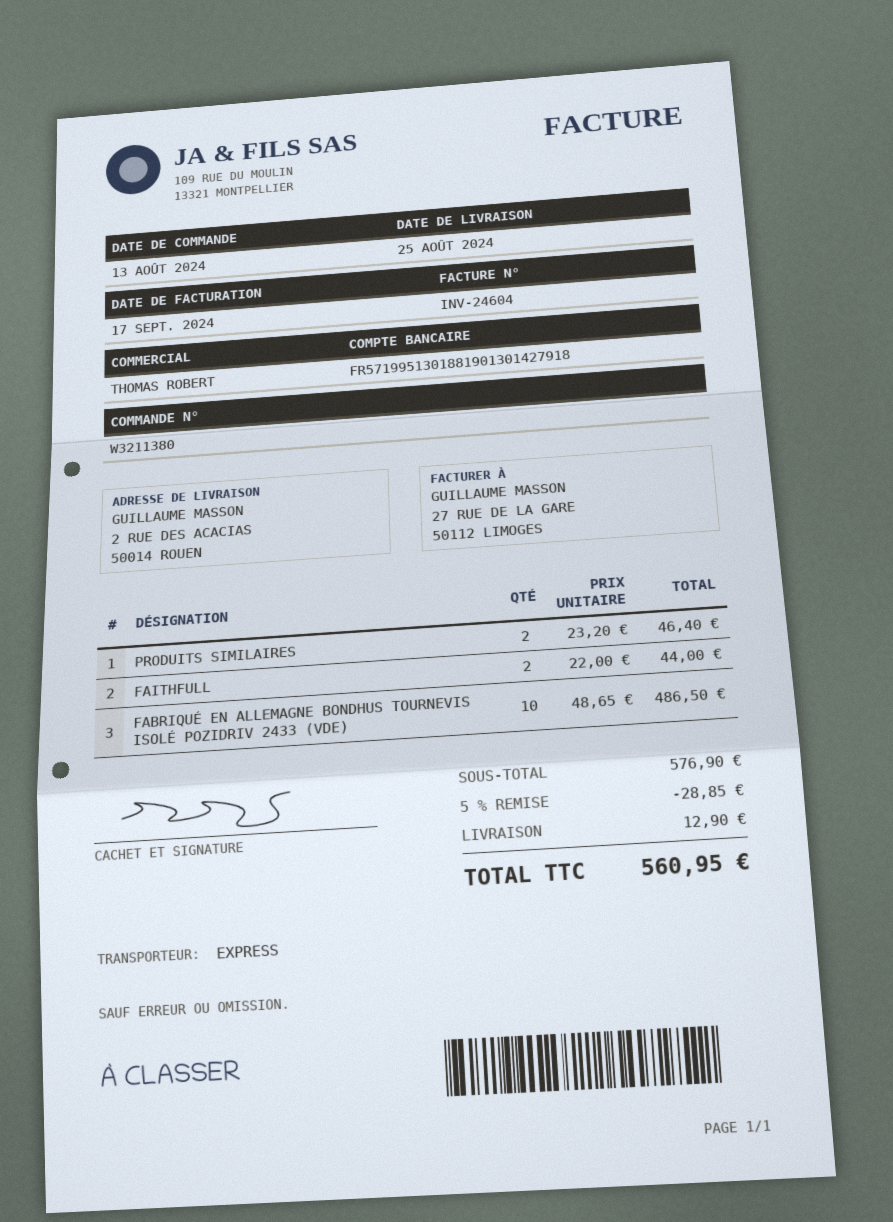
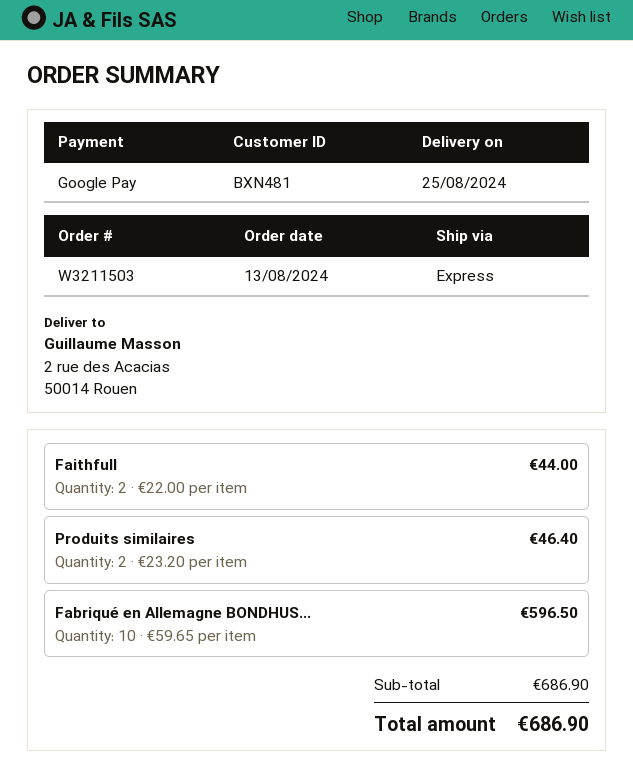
order number: W3211380 -> W3211503
FABRIQUÉ EN ALLEMAGNE BONDHUS TOURNEVIS ISOLÉ POZIDRIV 2433 (VDE): 10 x 48.65 = 486.50 -> 10 x 59.65 = 596.50
subtotal: 576.90 -> 686.90
discount: 5% = 28.85 -> none
shipping: 12.90 -> none
total: 560.95 -> 686.90

